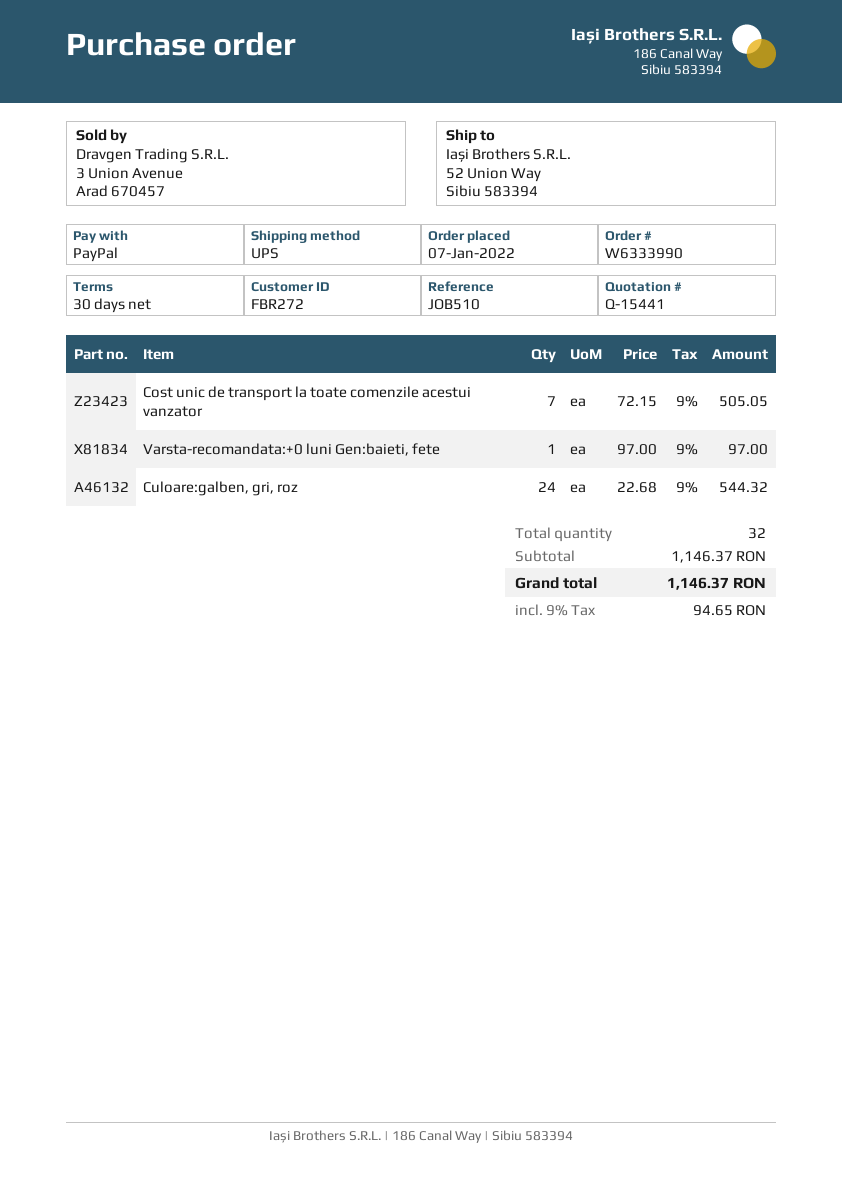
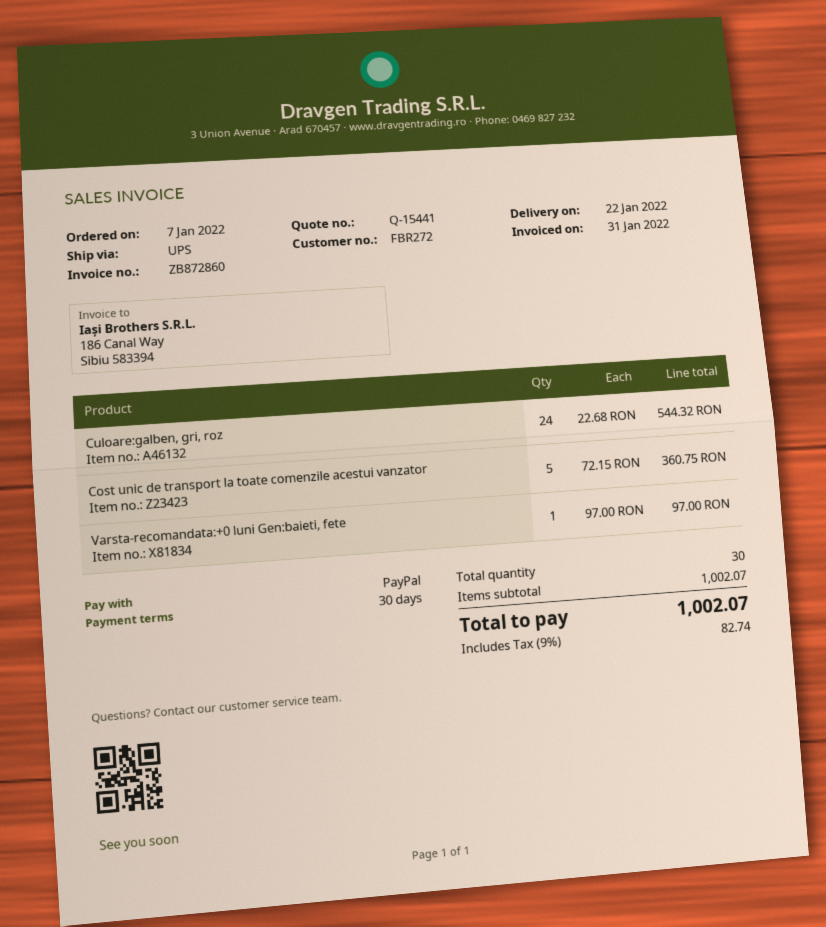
Cost unic de transport la toate comenzile acestui vanzator: 7 x 72.15 = 505.05 -> 5 x 72.15 = 360.75
total quantity: 32 -> 30
subtotal: 1146.37 -> 1002.07
tax: 9% = 94.65 -> 9% = 82.74
total: 1146.37 -> 1002.07

